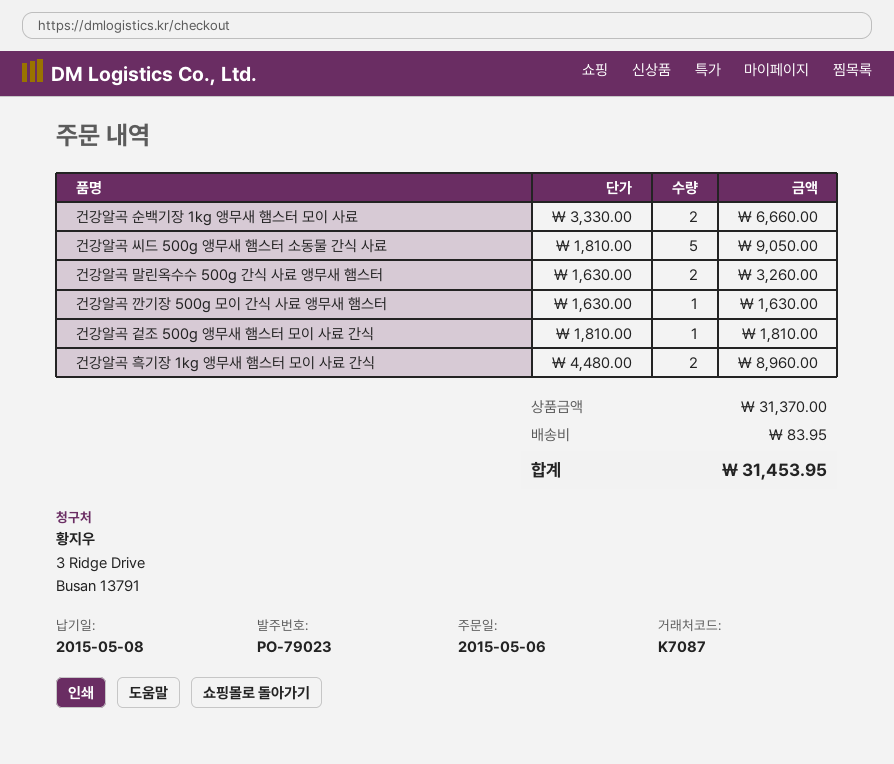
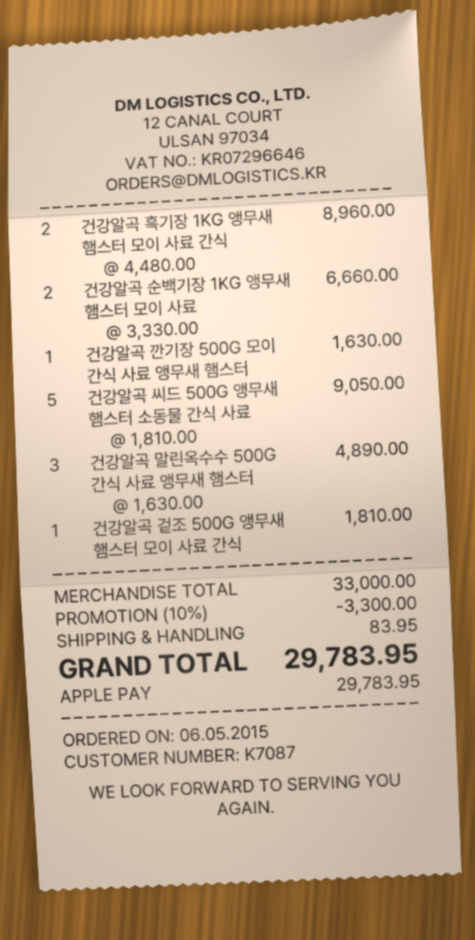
건강알곡 말린옥수수 500g 간식 사료 앵무새 햄스터: 2 x 1630.00 = 3260.00 -> 3 x 1630.00 = 4890.00
subtotal: 31370.00 -> 33000.00
discount: none -> 10% = 3300.00
total: 31453.95 -> 29783.95

